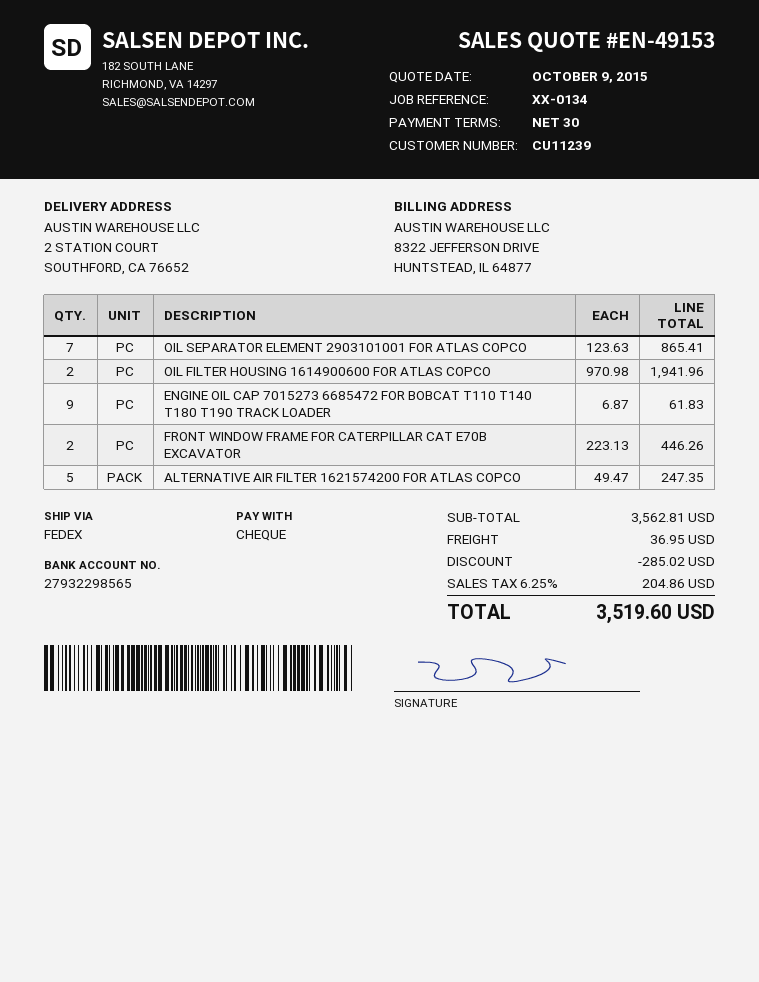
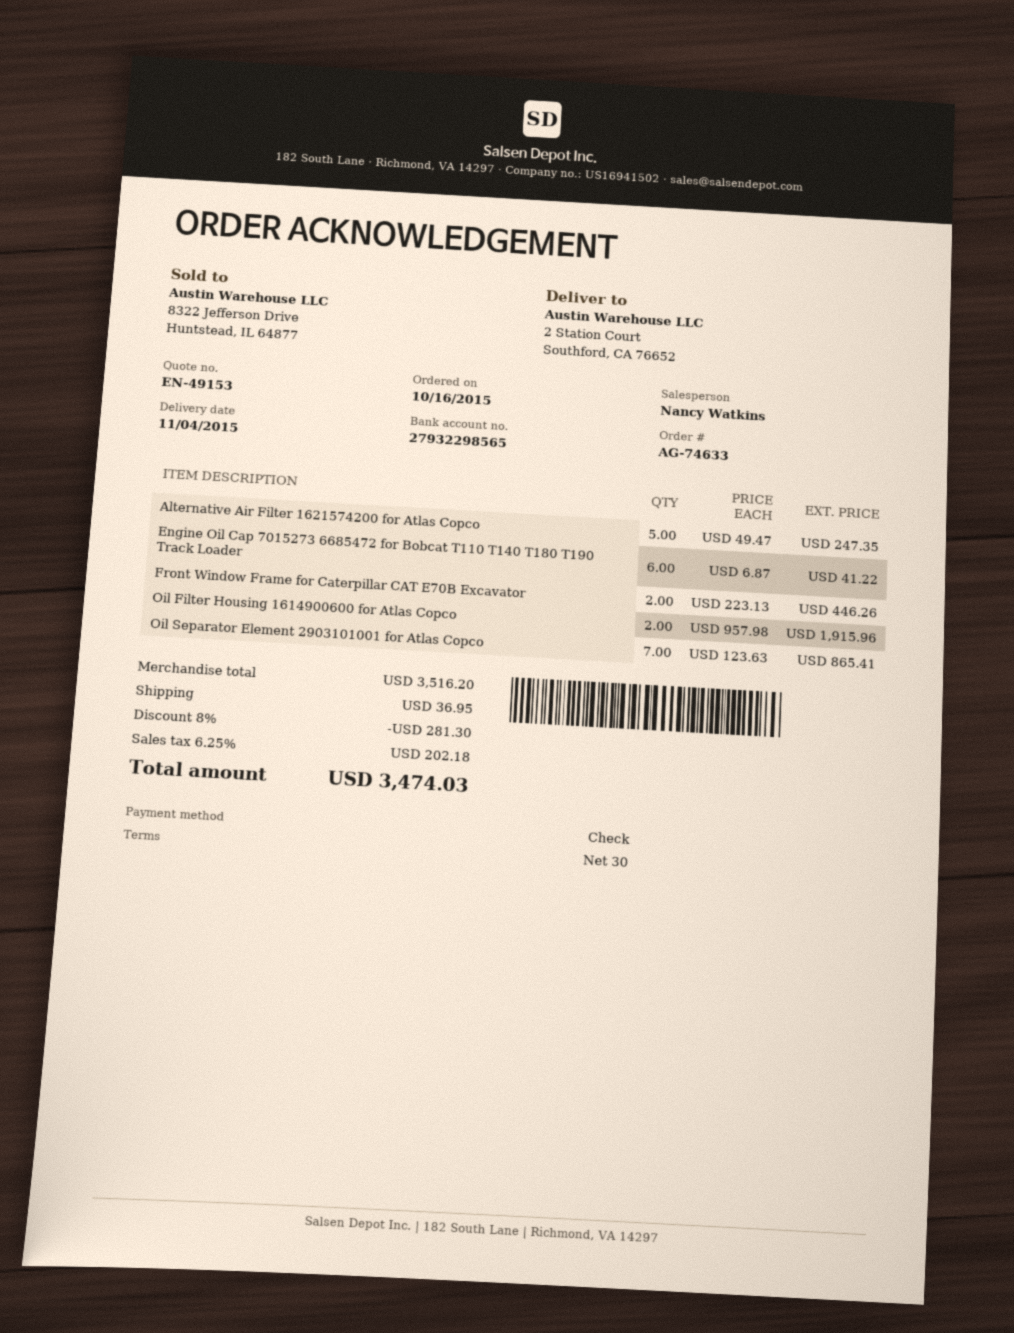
OIL FILTER HOUSING 1614900600 FOR ATLAS COPCO: 2 x 970.98 = 1941.96 -> 2 x 957.98 = 1915.96
ENGINE OIL CAP 7015273 6685472 FOR BOBCAT T110 T140 T180 T190 TRACK LOADER: 9 x 6.87 = 61.83 -> 6 x 6.87 = 41.22
subtotal: 3562.81 -> 3516.20
discount: 285.02 -> 281.30
tax: 6.25% = 204.86 -> 6.25% = 202.18
total: 3519.60 -> 3474.03

